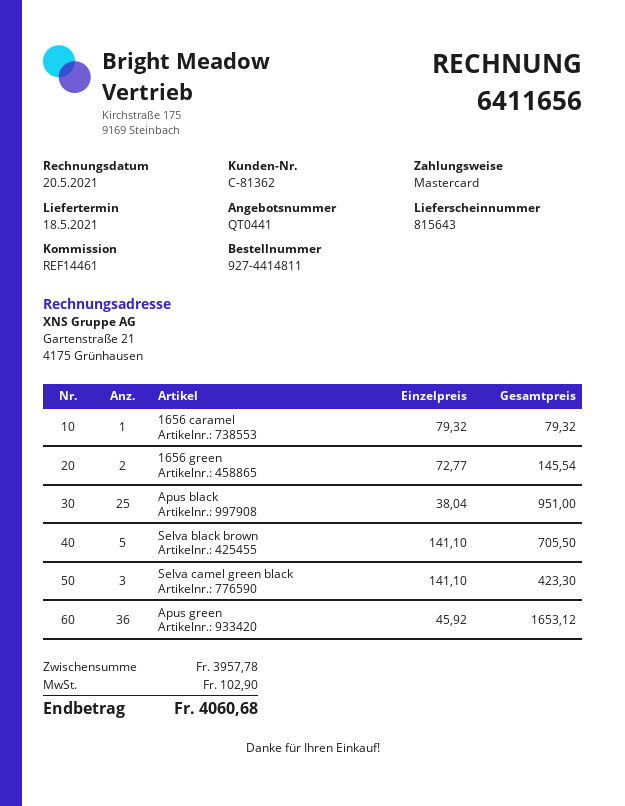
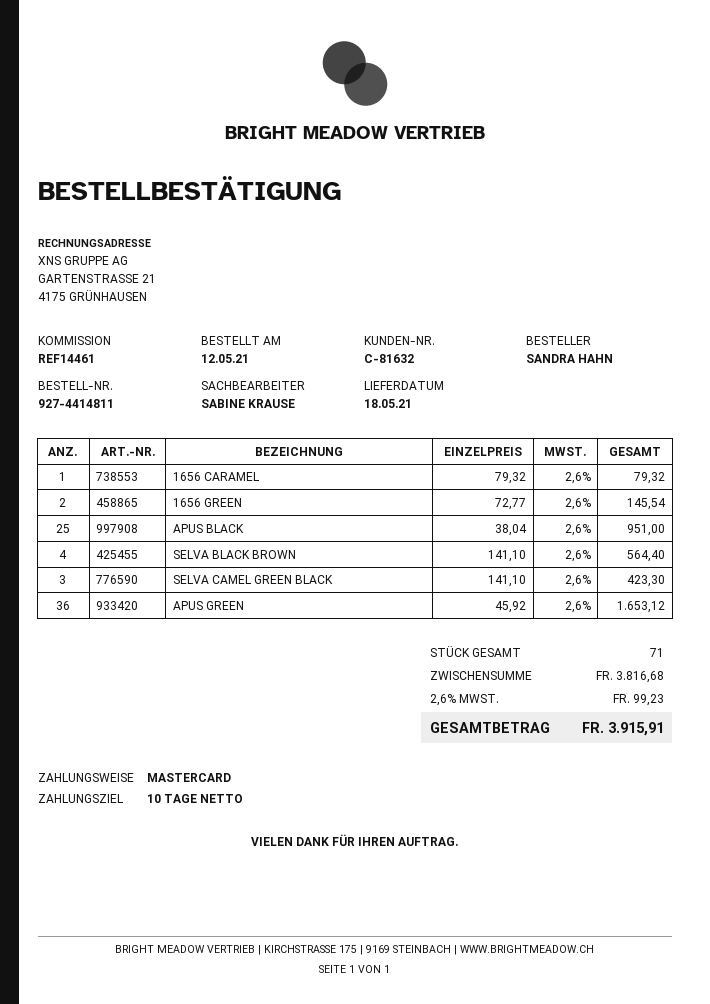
customer number: C-81362 -> C-81632
Selva black brown: 5 x 141.10 = 705.50 -> 4 x 141.10 = 564.40
subtotal: 3957.78 -> 3816.68
tax: 102.90 -> 99.23
total: 4060.68 -> 3915.91

